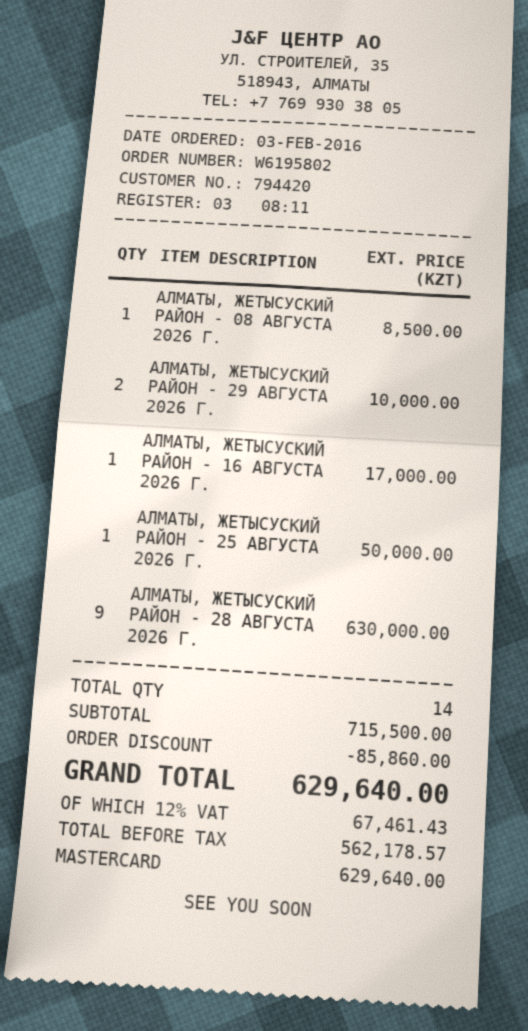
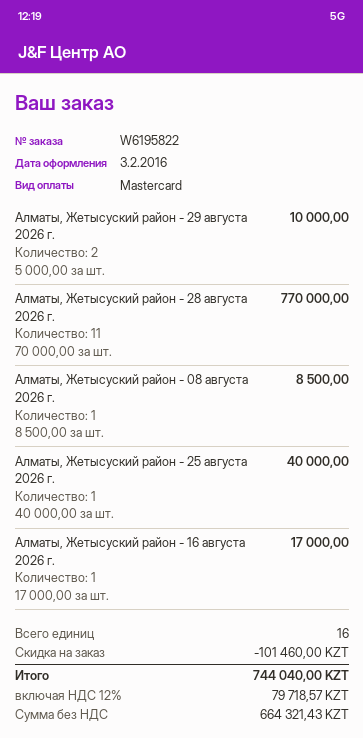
order number: W6195802 -> W6195822
АЛМАТЫ, ЖЕТЫСУСКИЙ РАЙОН - 25 АВГУСТА 2026 Г.: 1 for 50000.00 -> 1 for 40000.00
АЛМАТЫ, ЖЕТЫСУСКИЙ РАЙОН - 28 АВГУСТА 2026 Г.: 9 for 630000.00 -> 11 for 770000.00
total quantity: 14 -> 16
discount: 85860.00 -> 101460.00
net: 562178.57 -> 664321.43
tax: 12% = 67461.43 -> 12% = 79718.57
total: 629640.00 -> 744040.00

